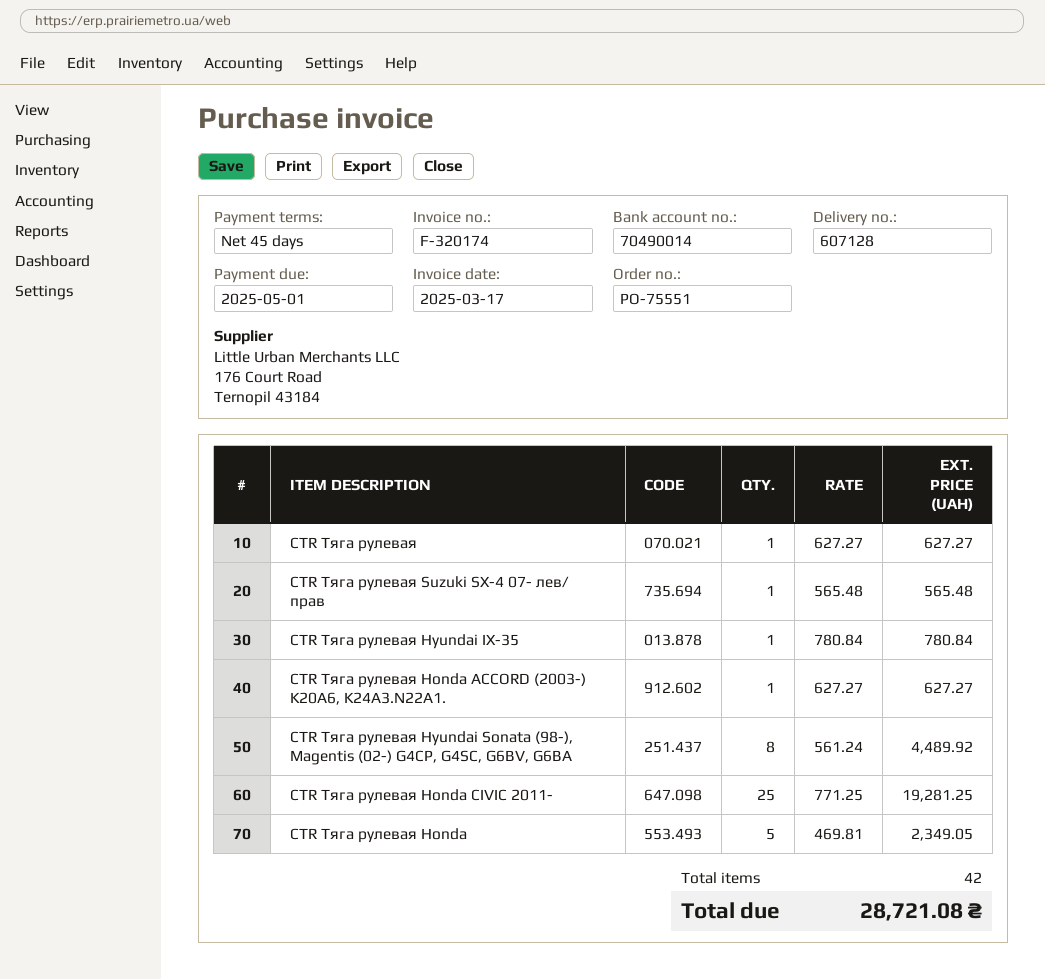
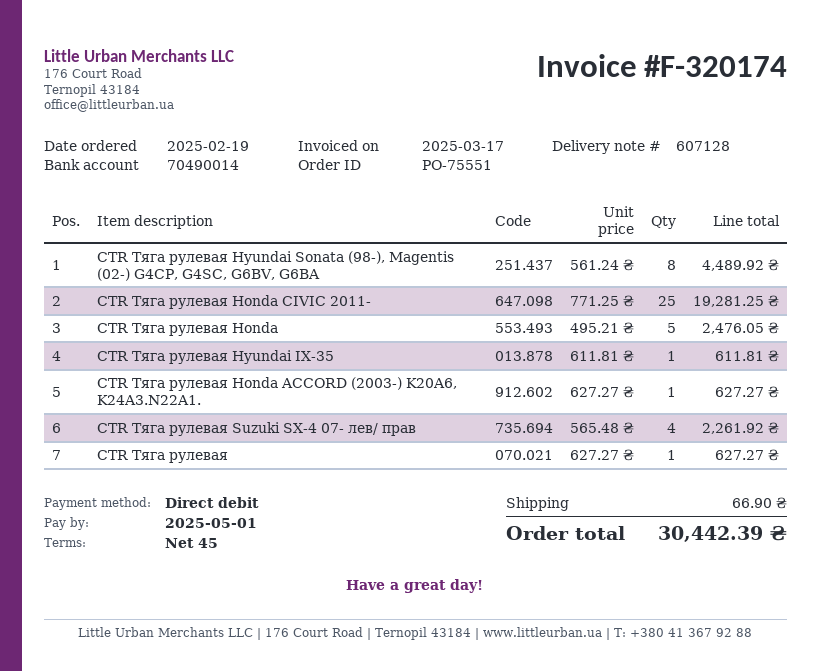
CTR Тяга рулевая Suzuki SX-4 07- лев/ прав: 1 x 565.48 = 565.48 -> 4 x 565.48 = 2261.92
CTR Тяга рулевая Hyundai IX-35: 1 x 780.84 = 780.84 -> 1 x 611.81 = 611.81
CTR Тяга рулевая Honda: 5 x 469.81 = 2349.05 -> 5 x 495.21 = 2476.05
shipping: none -> 66.90
total: 28721.08 -> 30442.39

